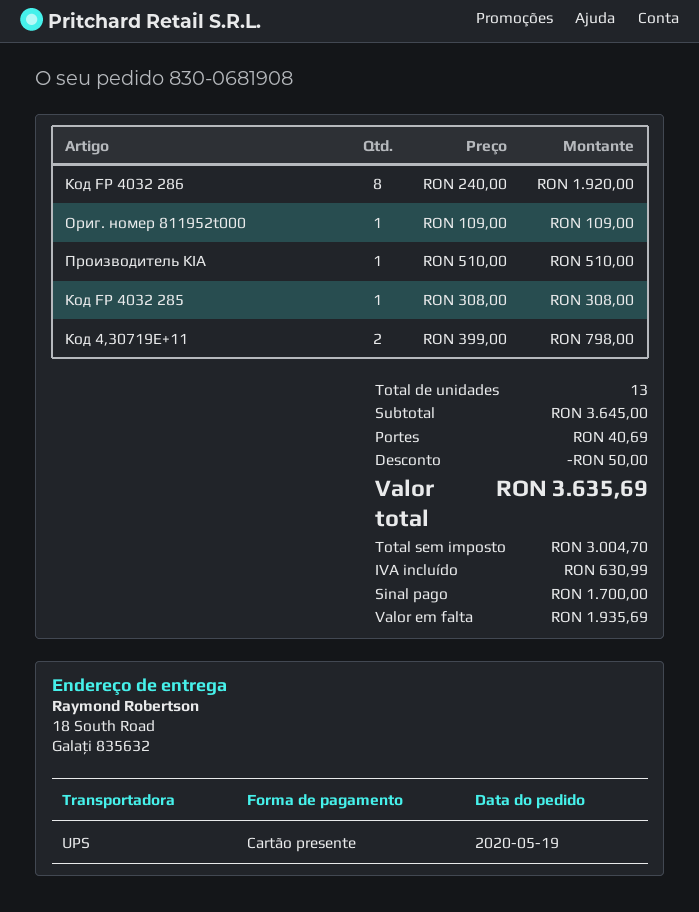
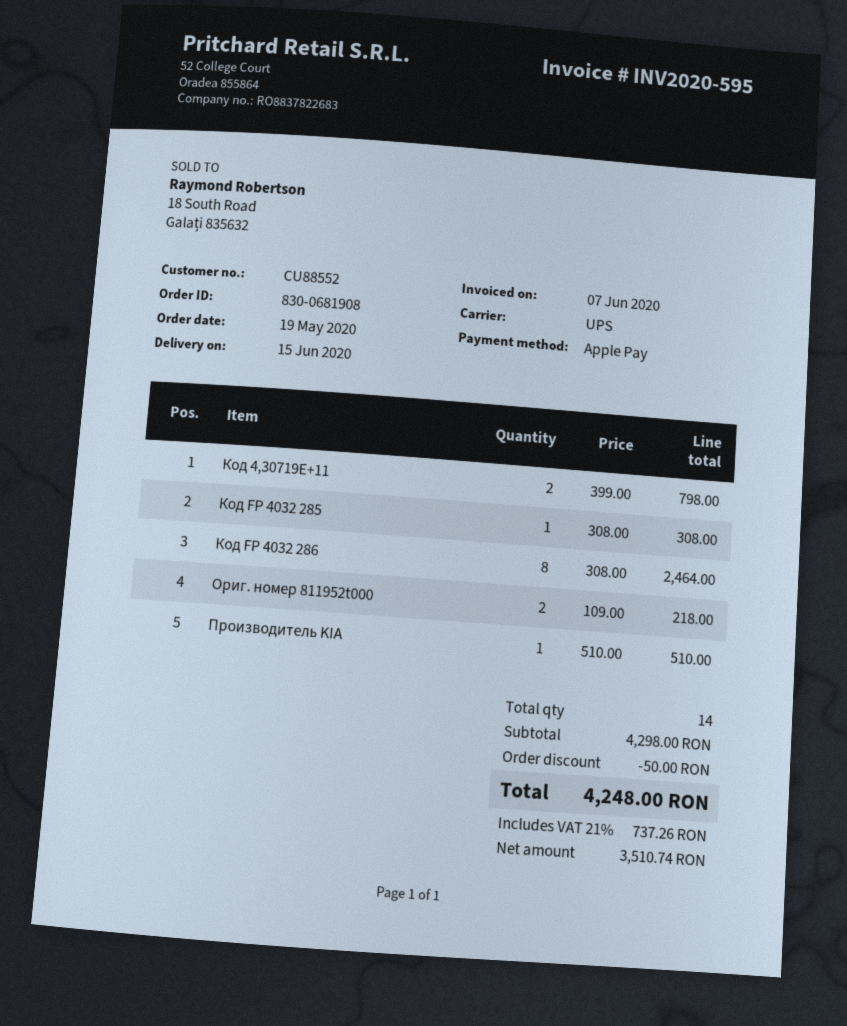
payment method: gift card -> Apple Pay
Код FP 4032 286: 8 x 240.00 = 1920.00 -> 8 x 308.00 = 2464.00
Ориг. номер 811952t000: 1 x 109.00 = 109.00 -> 2 x 109.00 = 218.00
total quantity: 13 -> 14
subtotal: 3645.00 -> 4298.00
shipping: 40.69 -> none
net: 3004.70 -> 3510.74
tax: 630.99 -> 737.26
total: 3635.69 -> 4248.00

